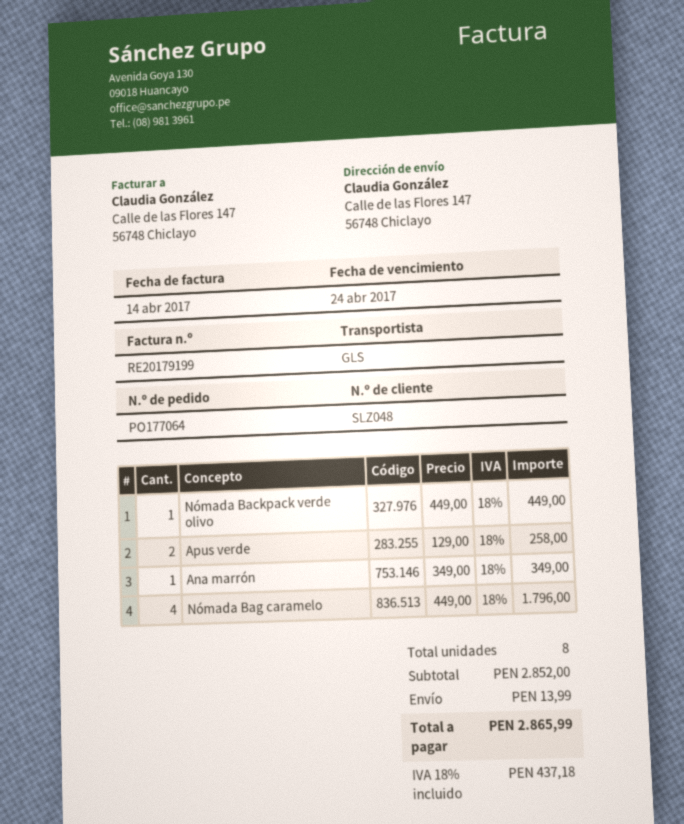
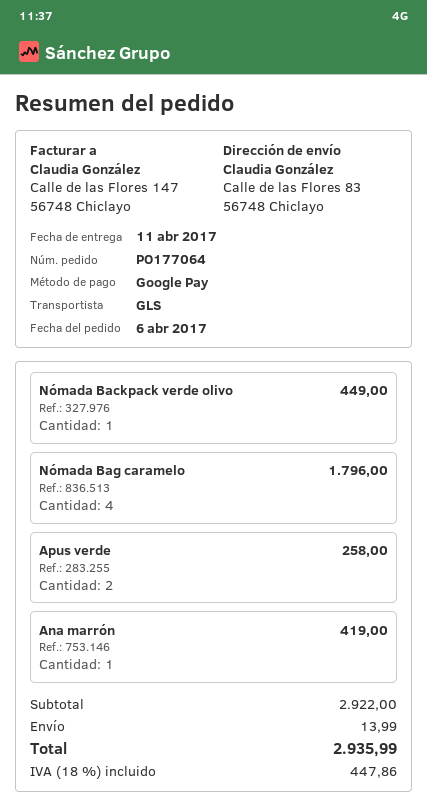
ship to: Calle de las Flores 147, 56748 Chiclayo -> Calle de las Flores 83, 56748 Chiclayo
Ana marrón: 1 for 349.00 -> 1 for 419.00
subtotal: 2852.00 -> 2922.00
tax: 18% = 437.18 -> 18% = 447.86
total: 2865.99 -> 2935.99

